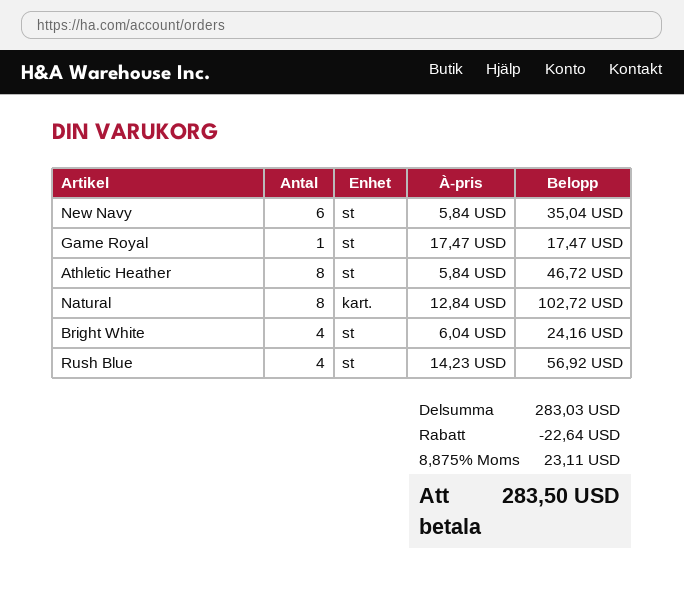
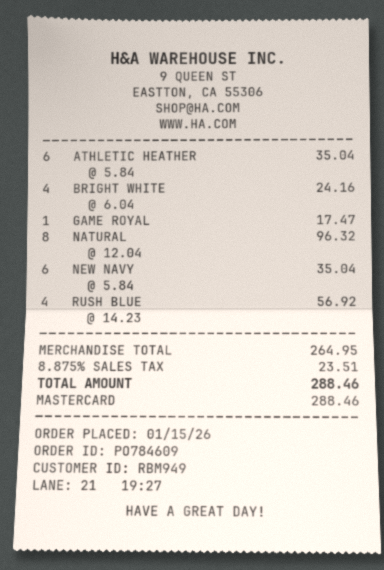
Athletic Heather: 8 x 5.84 = 46.72 -> 6 x 5.84 = 35.04
Natural: 8 x 12.84 = 102.72 -> 8 x 12.04 = 96.32
subtotal: 283.03 -> 264.95
discount: 22.64 -> none
tax: 8.875% = 23.11 -> 8.875% = 23.51
total: 283.50 -> 288.46

